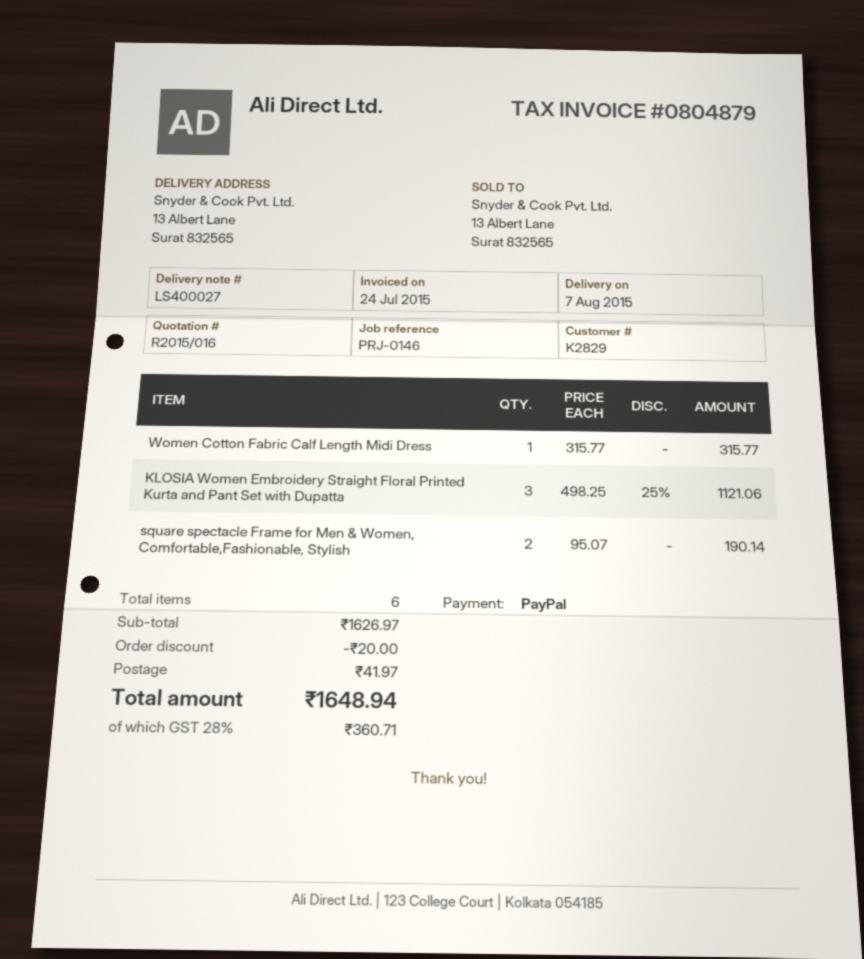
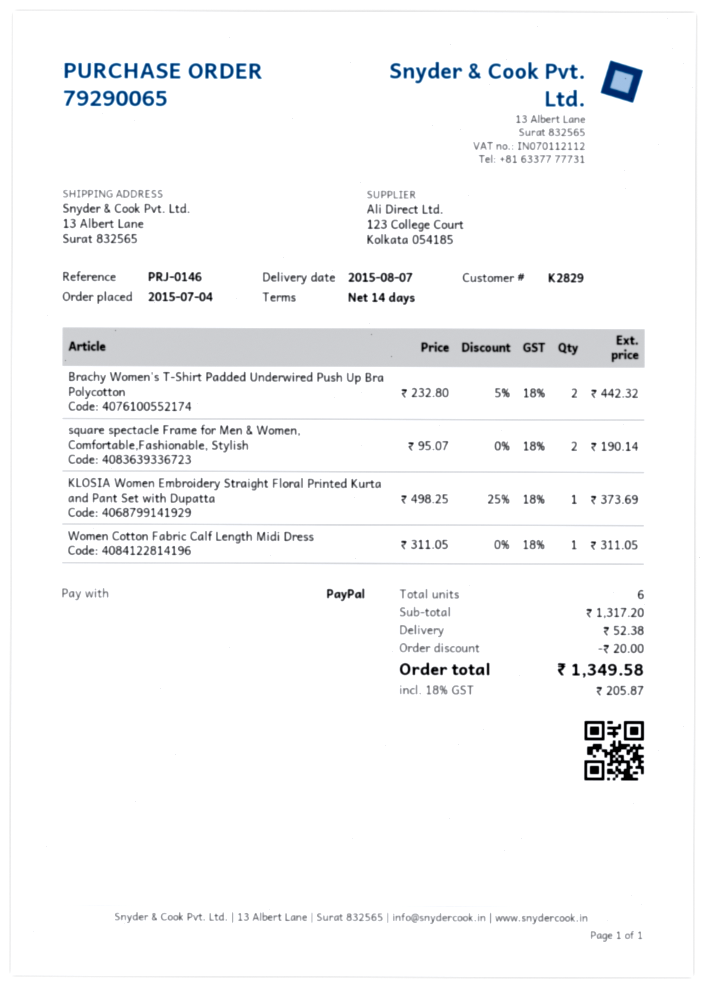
Women Cotton Fabric Calf Length Midi Dress: 1 x 315.77 = 315.77 -> 1 x 311.05 = 311.05
KLOSIA Women Embroidery Straight Floral Printed Kurta and Pant Set with Dupatta: 3 x 498.25 - 25% = 1121.06 -> 1 x 498.25 - 25% = 373.69
Brachy Women's T-Shirt Padded Underwired Push Up Bra Polycotton: none -> 2 x 232.80 - 5% = 442.32
subtotal: 1626.97 -> 1317.20
shipping: 41.97 -> 52.38
tax: 28% = 360.71 -> 18% = 205.87
total: 1648.94 -> 1349.58

